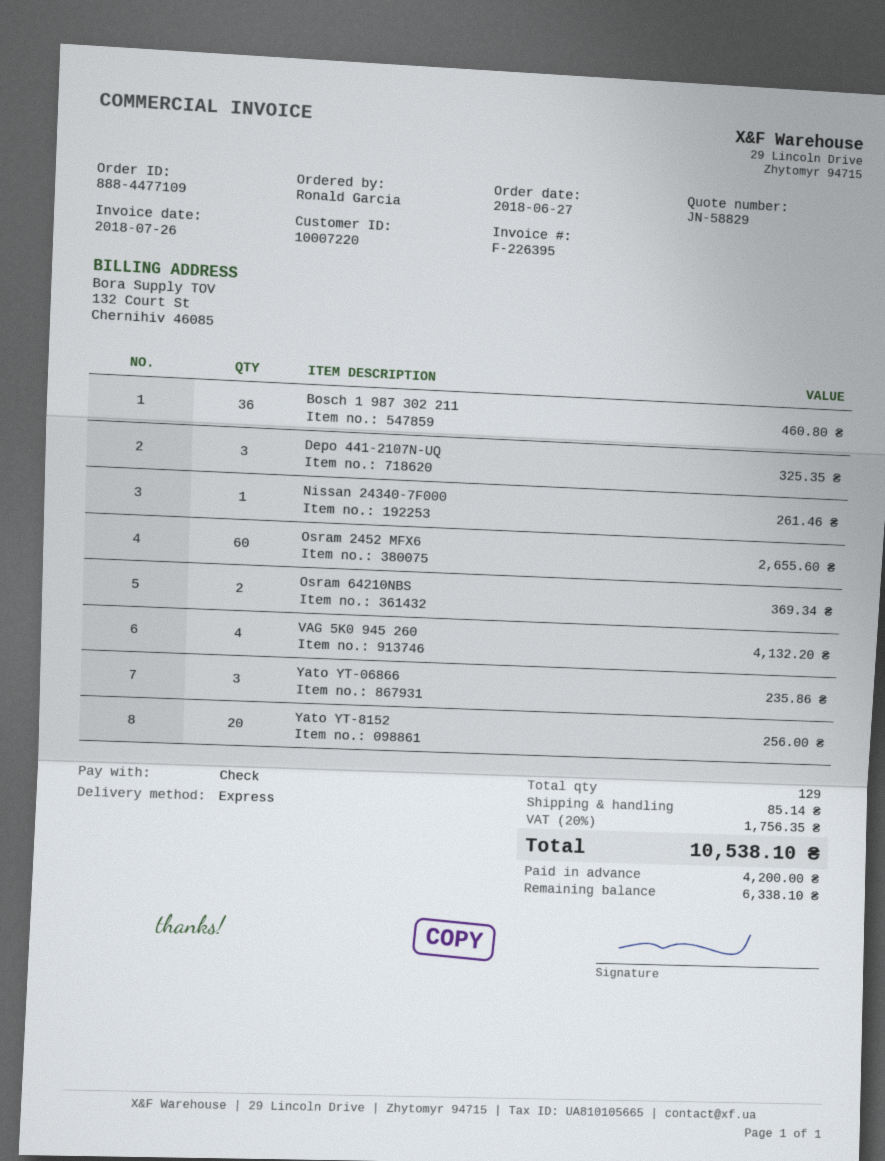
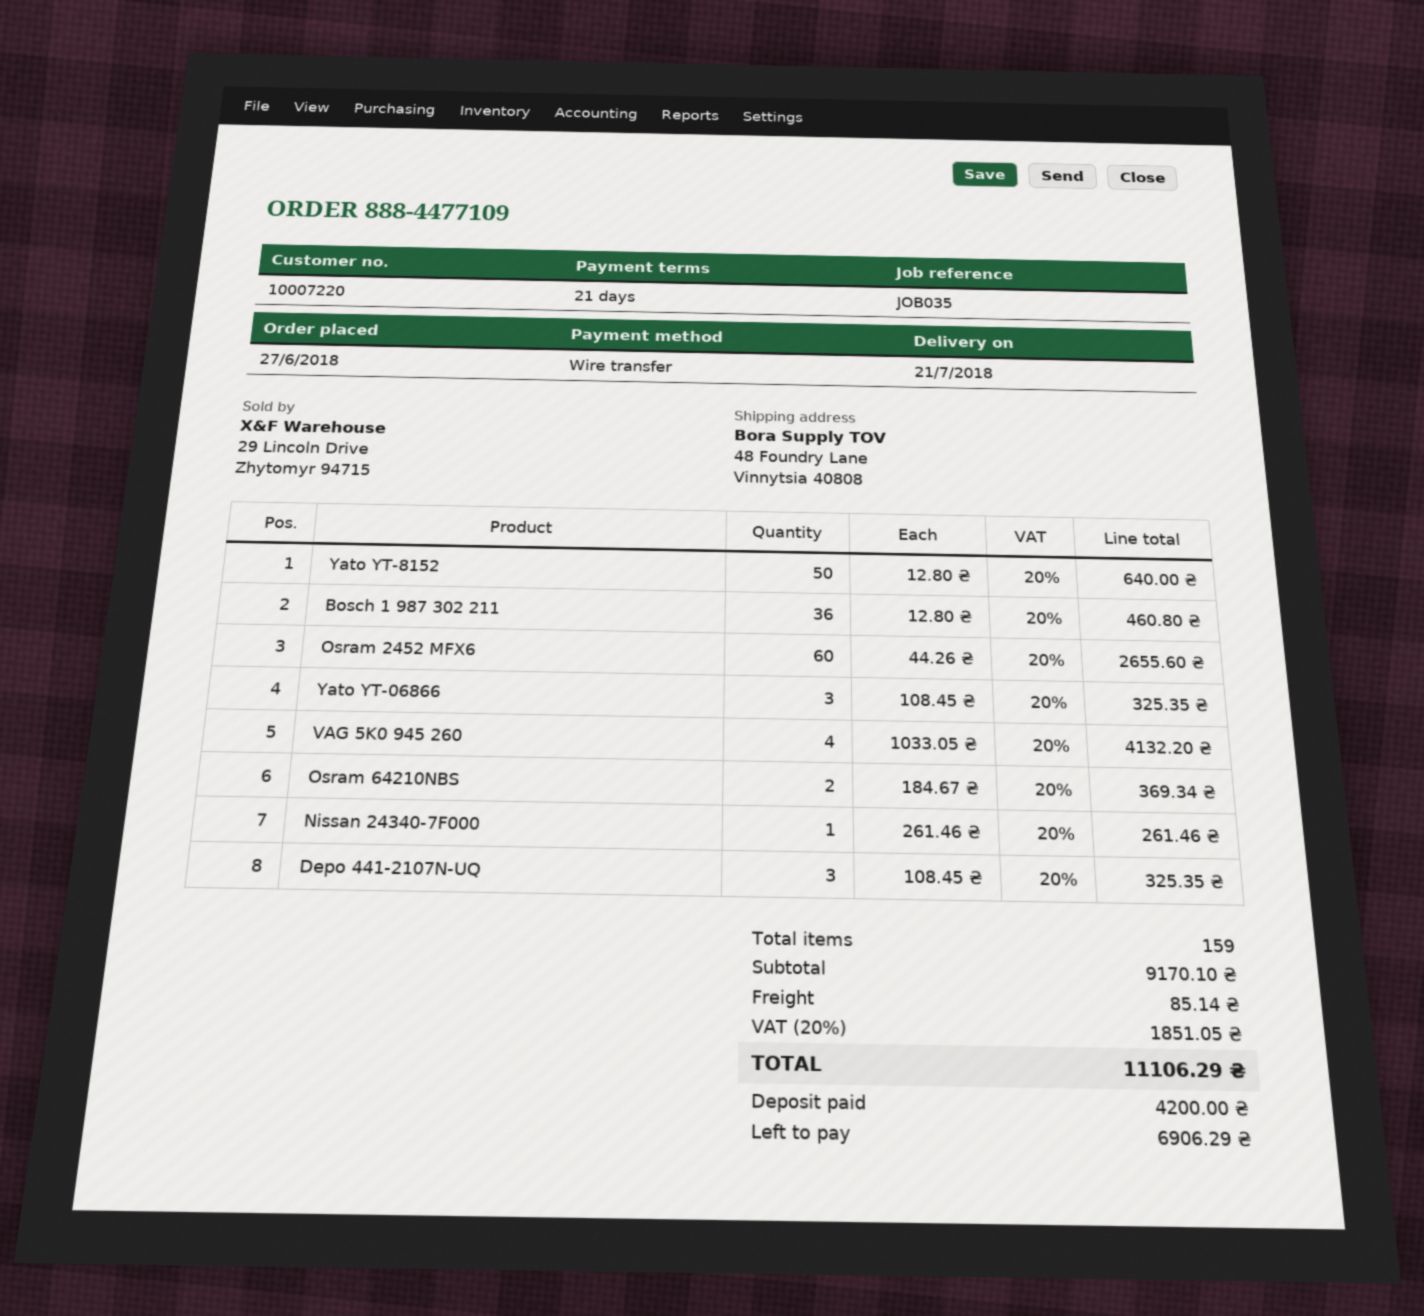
payment method: cheque -> bank transfer
Yato YT-06866: 3 for 235.86 -> 3 for 325.35
Yato YT-8152: 20 for 256.00 -> 50 for 640.00
total quantity: 129 -> 159
tax: 20% = 1756.35 -> 20% = 1851.05
total: 10538.10 -> 11106.29
balance: 6338.10 -> 6906.29

